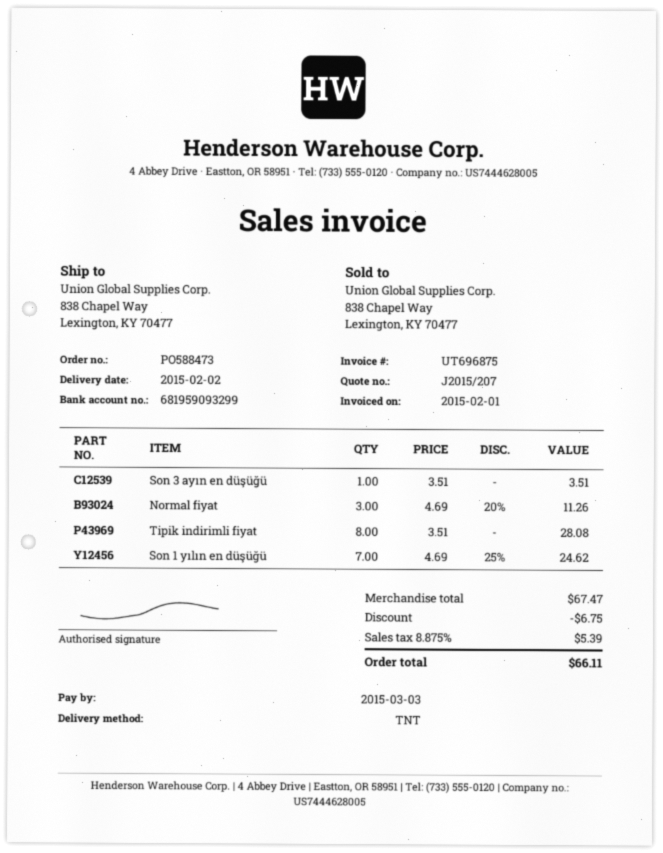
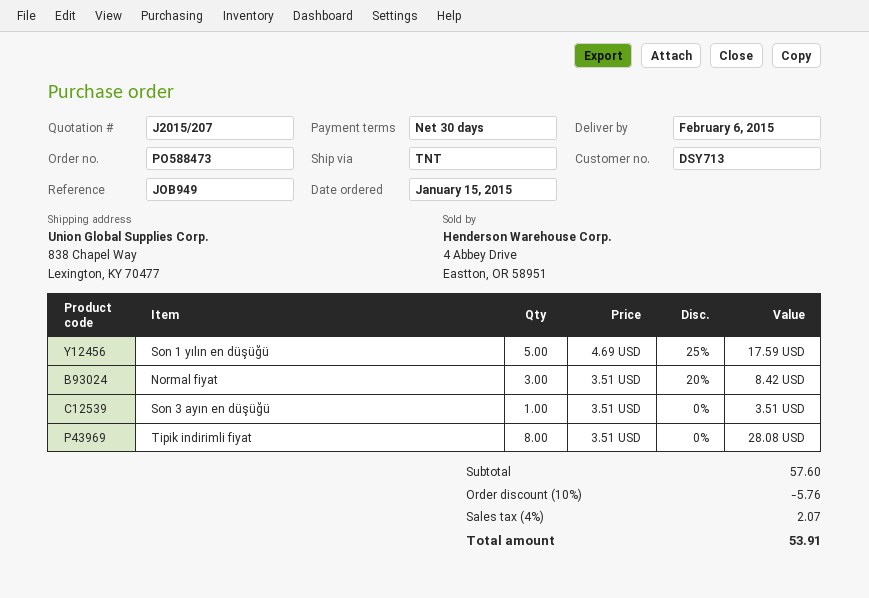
delivery date: 2015-02-02 -> 2015-02-06
Normal fiyat: 3 x 4.69 - 20% = 11.26 -> 3 x 3.51 - 20% = 8.42
Son 1 yılın en düşüğü: 7 x 4.69 - 25% = 24.62 -> 5 x 4.69 - 25% = 17.59
subtotal: 67.47 -> 57.60
discount: 6.75 -> 5.76
tax: 8.875% = 5.39 -> 4% = 2.07
total: 66.11 -> 53.91

